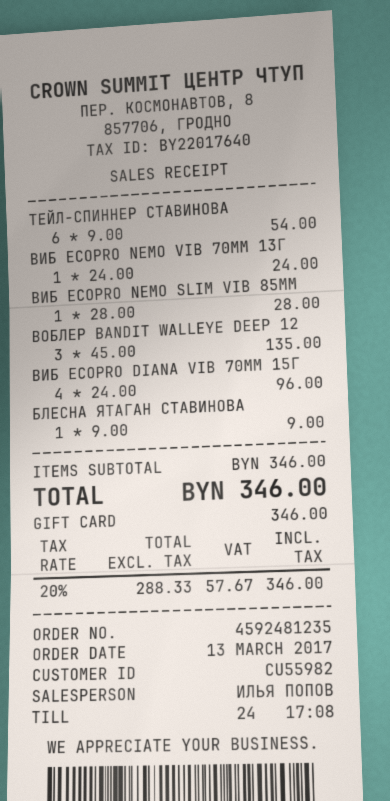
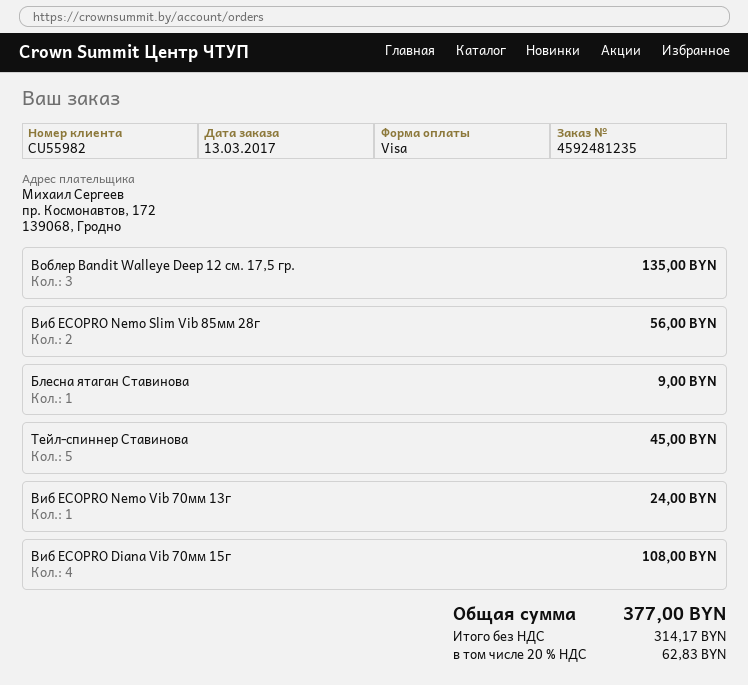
payment method: gift card -> Visa
ТЕЙЛ-СПИННЕР СТАВИНОВА: 6 for 54.00 -> 5 for 45.00
ВИБ ECOPRO NEMO SLIM VIB 85ММ: 1 for 28.00 -> 2 for 56.00
ВИБ ECOPRO DIANA VIB 70ММ 15Г: 4 for 96.00 -> 4 for 108.00
net: 288.33 -> 314.17
tax: 20% = 57.67 -> 20% = 62.83
total: 346.00 -> 377.00

